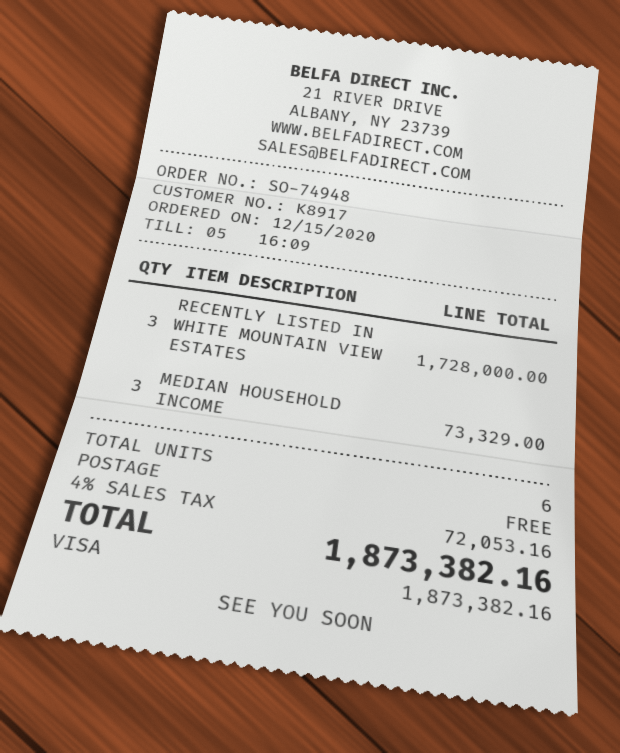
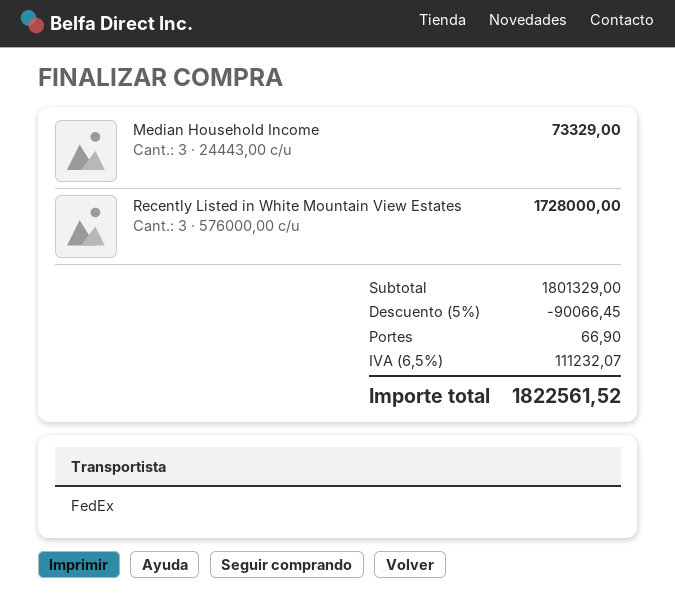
discount: none -> 5% = 90066.45
shipping: 0.00 -> 66.90
tax: 4% = 72053.16 -> 6.5% = 111232.07
total: 1873382.16 -> 1822561.52

